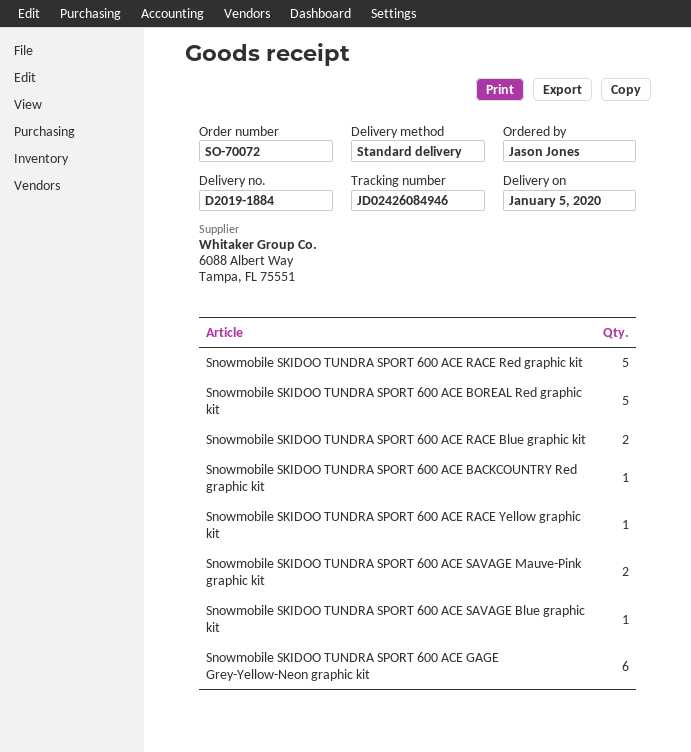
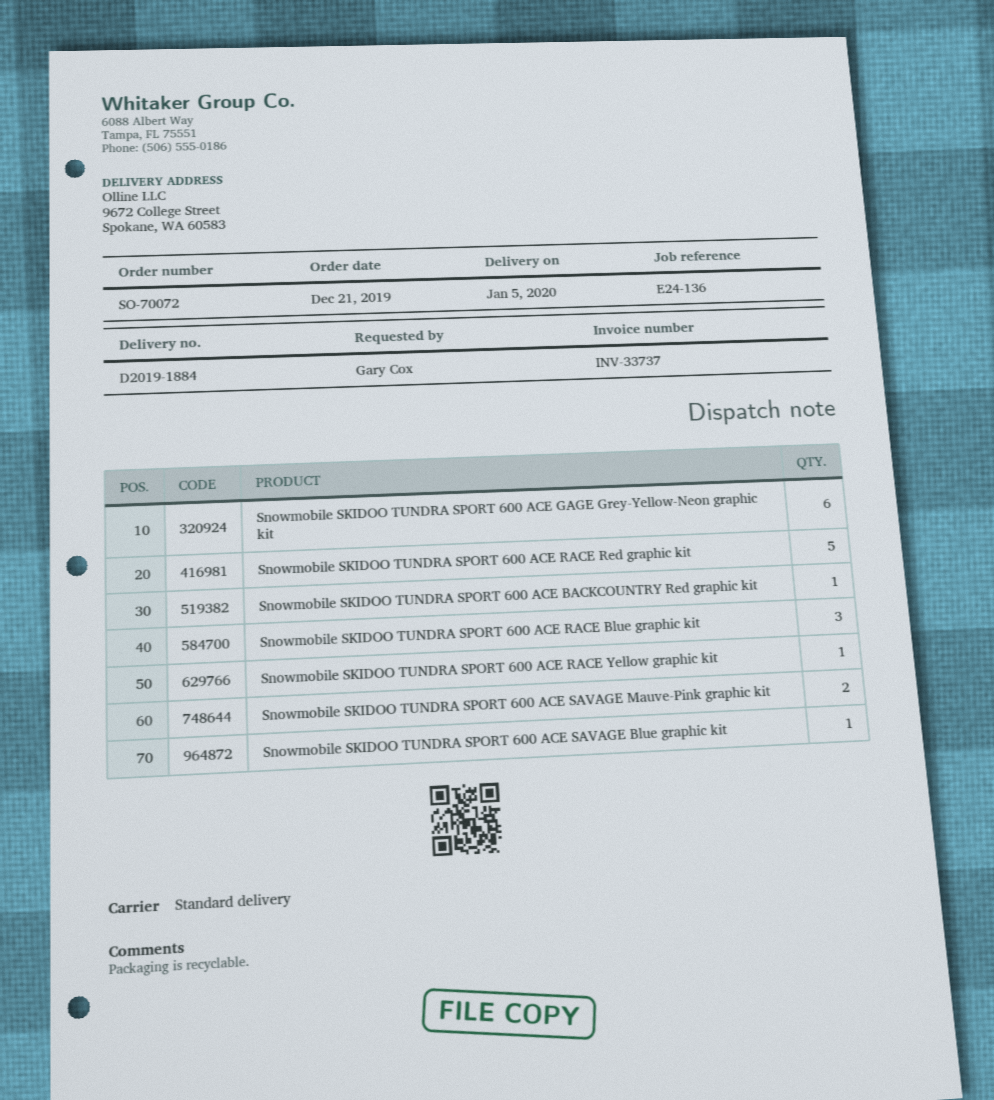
ordered by: Jason Jones -> Gary Cox
Snowmobile SKIDOO TUNDRA SPORT 600 ACE BOREAL Red graphic kit: 5 -> none
Snowmobile SKIDOO TUNDRA SPORT 600 ACE RACE Blue graphic kit: 2 -> 3

